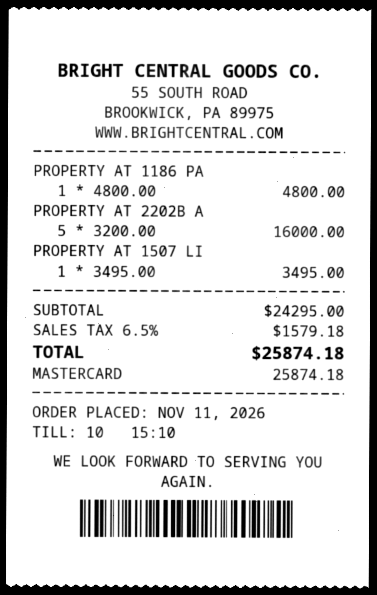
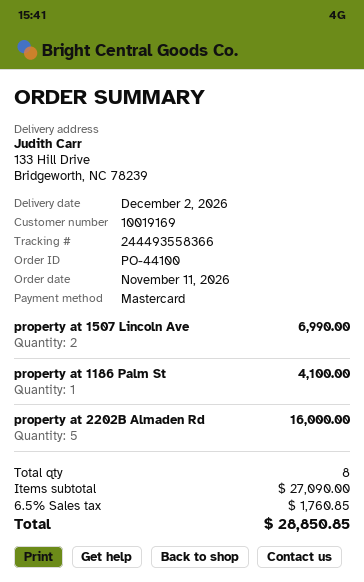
PROPERTY AT 1186 PA: 1 for 4800.00 -> 1 for 4100.00
PROPERTY AT 1507 LI: 1 for 3495.00 -> 2 for 6990.00
subtotal: 24295.00 -> 27090.00
tax: 6.5% = 1579.18 -> 6.5% = 1760.85
total: 25874.18 -> 28850.85

